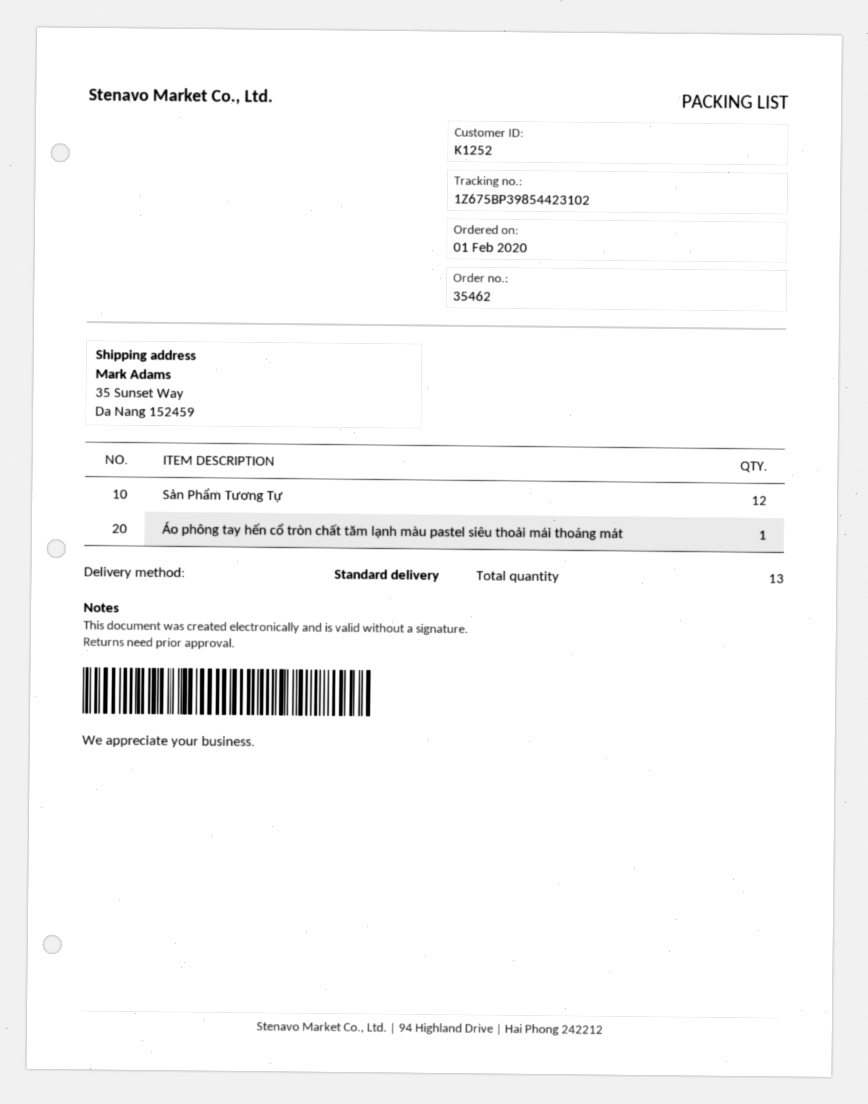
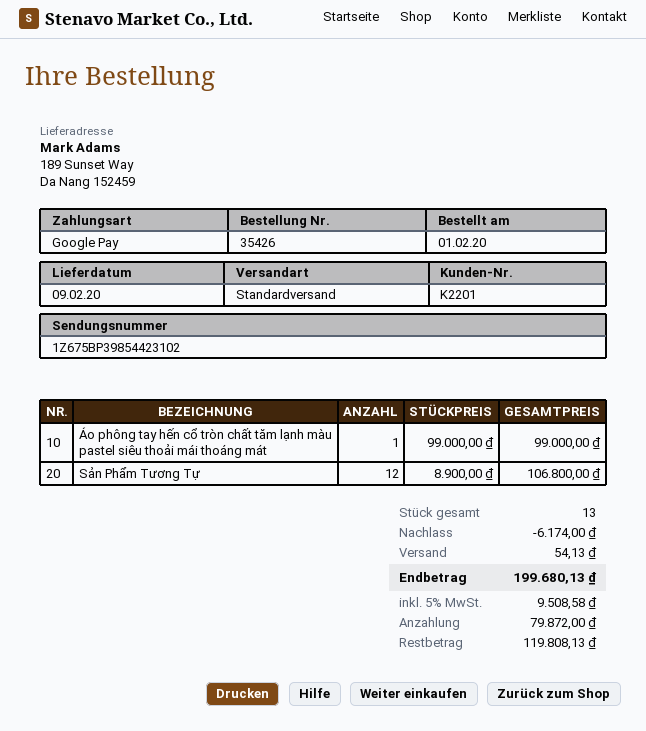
order number: 35462 -> 35426
customer number: K1252 -> K2201
ship to: 35 Sunset Way, Da Nang 152459 -> 189 Sunset Way, Da Nang 152459

